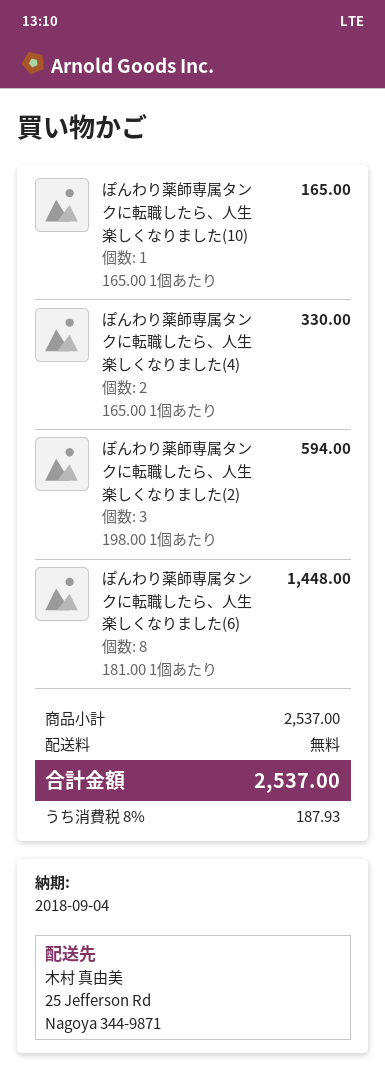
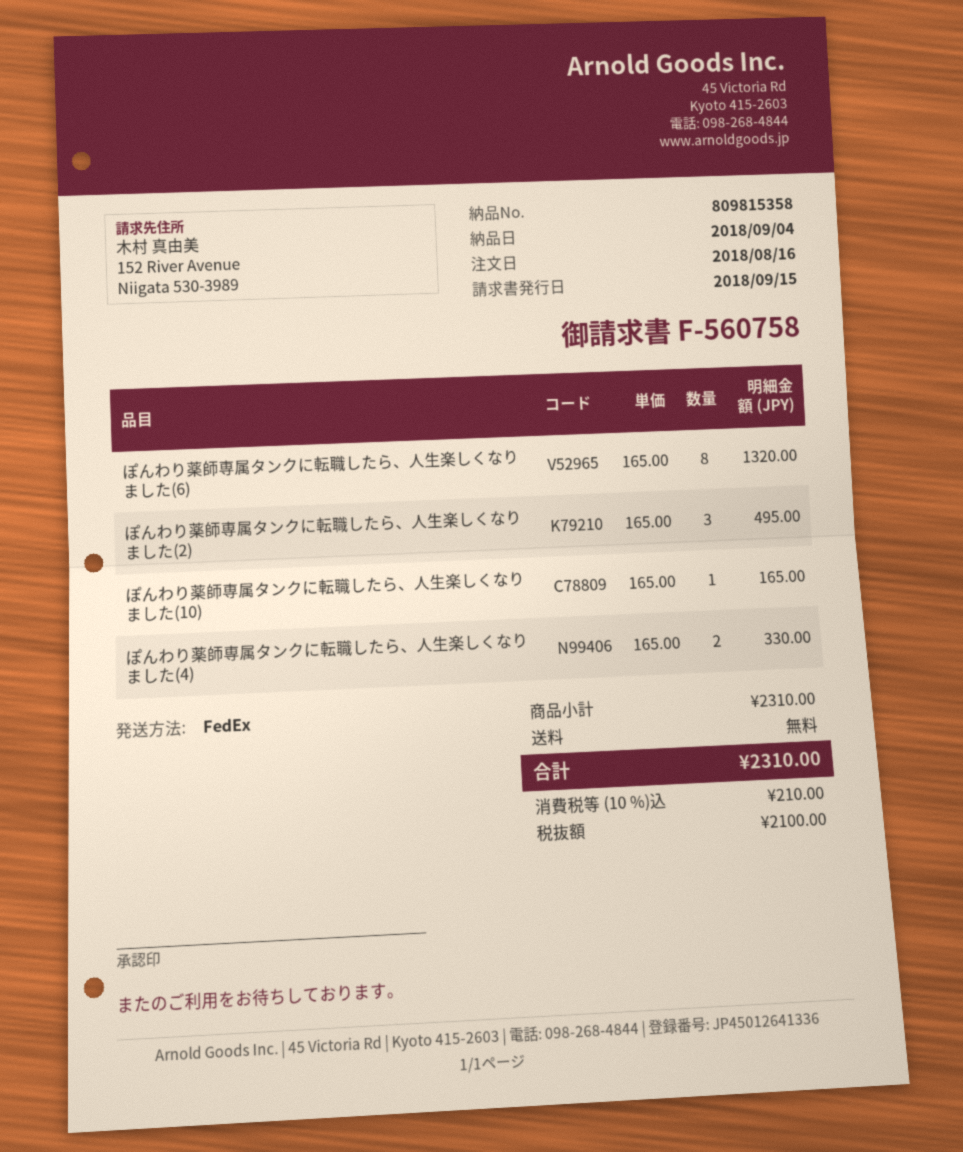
ぽんわり薬師専属タンクに転職したら、人生楽しくなりました(2): 3 x 198.00 = 594.00 -> 3 x 165.00 = 495.00
ぽんわり薬師専属タンクに転職したら、人生楽しくなりました(6): 8 x 181.00 = 1448.00 -> 8 x 165.00 = 1320.00
subtotal: 2537.00 -> 2310.00
tax: 8% = 187.93 -> 10% = 210.00
total: 2537.00 -> 2310.00

